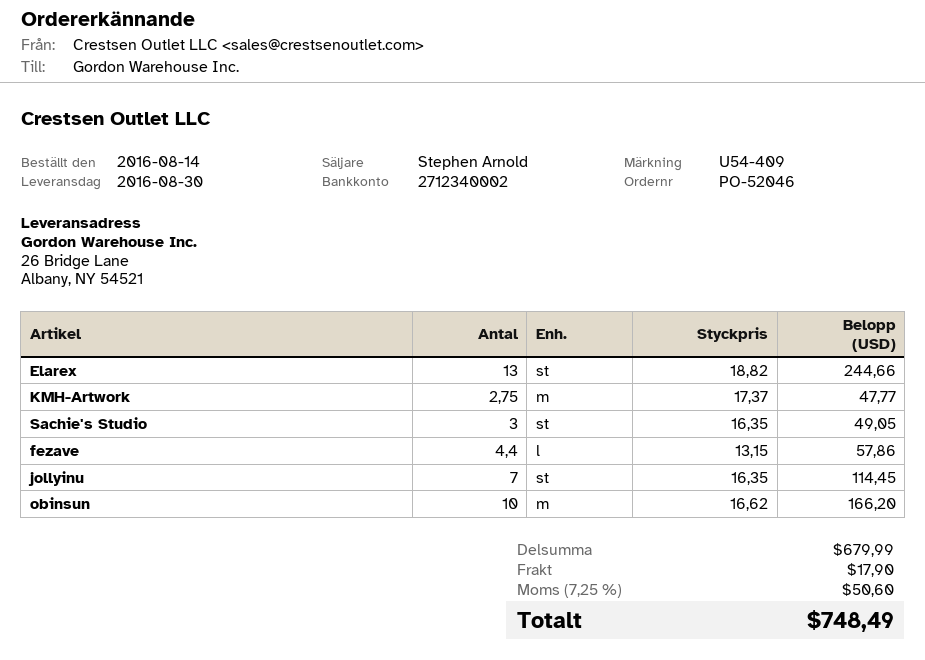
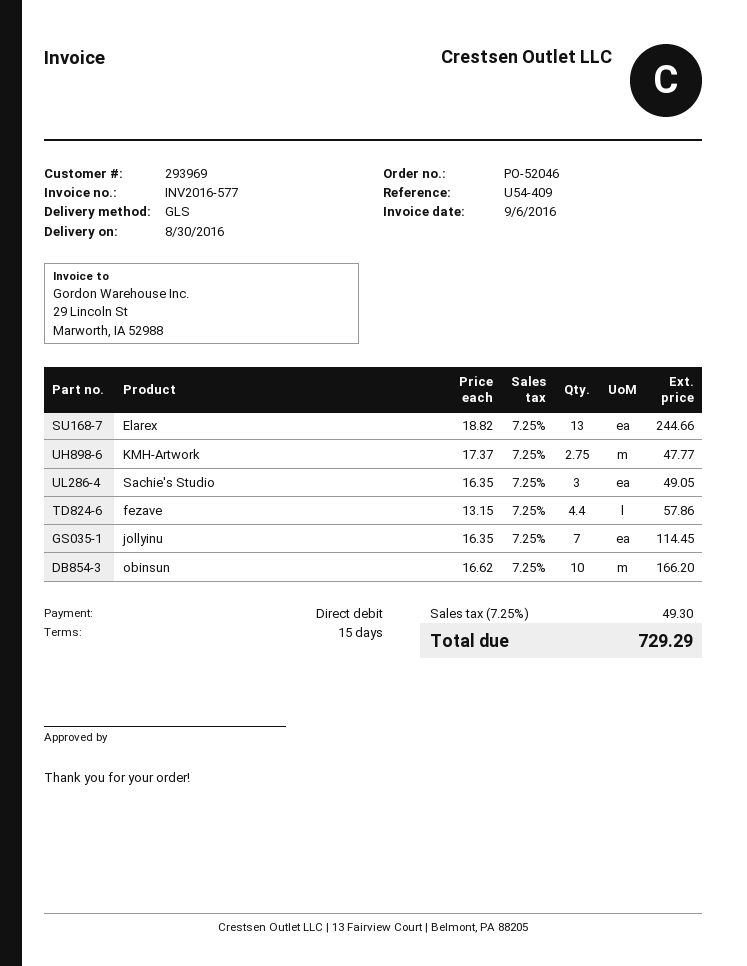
shipping: 17.90 -> none
tax: 7.25% = 50.60 -> 7.25% = 49.30
total: 748.49 -> 729.29

